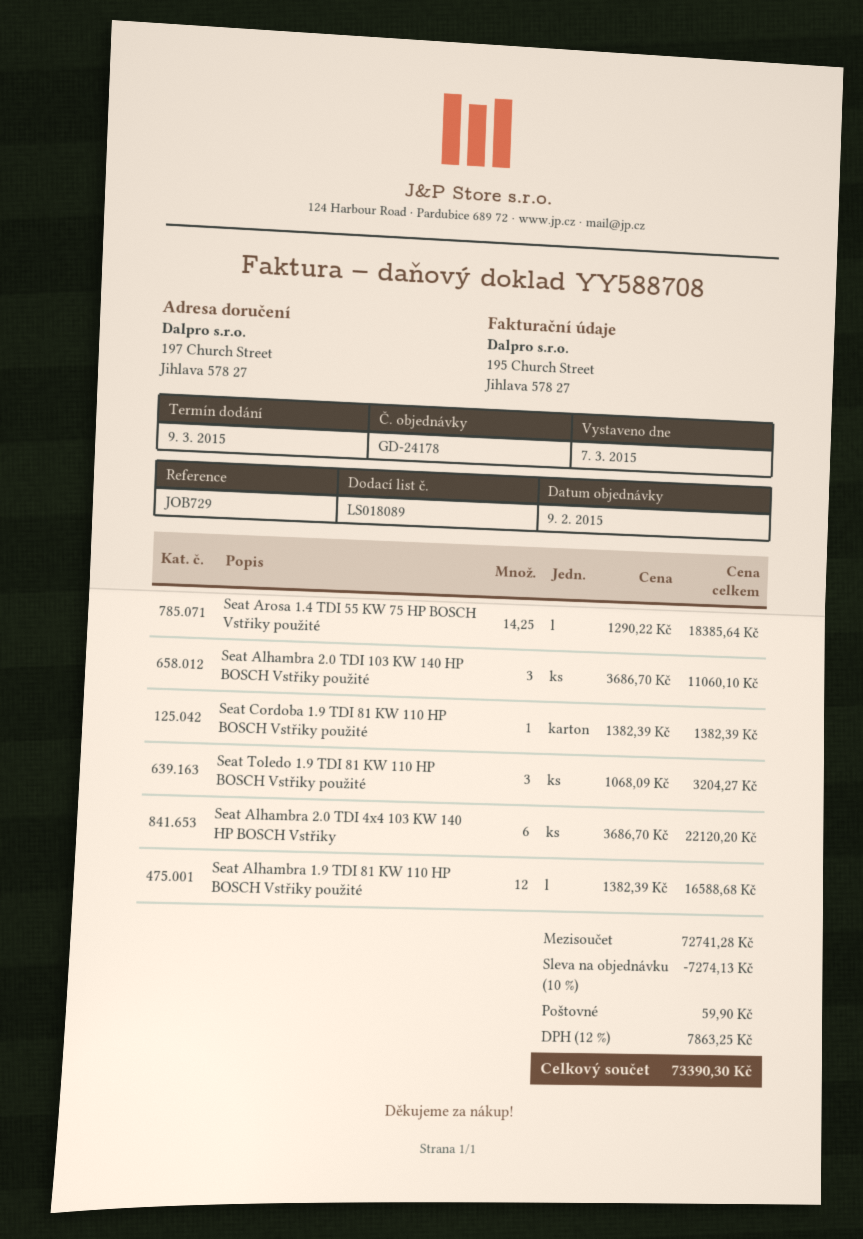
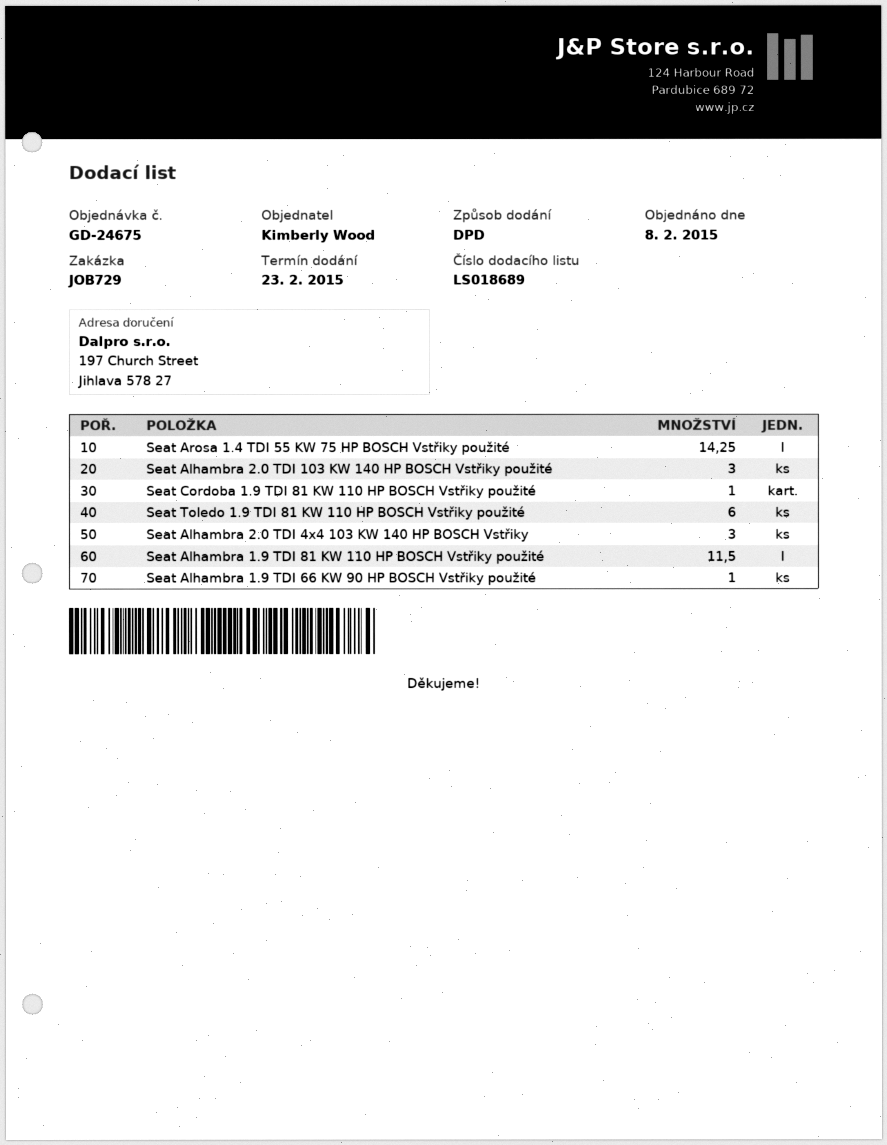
order number: GD-24178 -> GD-24675
order date: 2015-02-09 -> 2015-02-08
delivery note number: LS018089 -> LS018689
delivery date: 2015-03-09 -> 2015-02-23
Seat Toledo 1.9 TDI 81 KW 110 HP BOSCH Vstřiky použité: 3 -> 6
Seat Alhambra 2.0 TDI 4x4 103 KW 140 HP BOSCH Vstřiky: 6 -> 3
Seat Alhambra 1.9 TDI 81 KW 110 HP BOSCH Vstřiky použité: 12 -> 11.5
Seat Alhambra 1.9 TDI 66 KW 90 HP BOSCH Vstřiky použité: none -> 1

